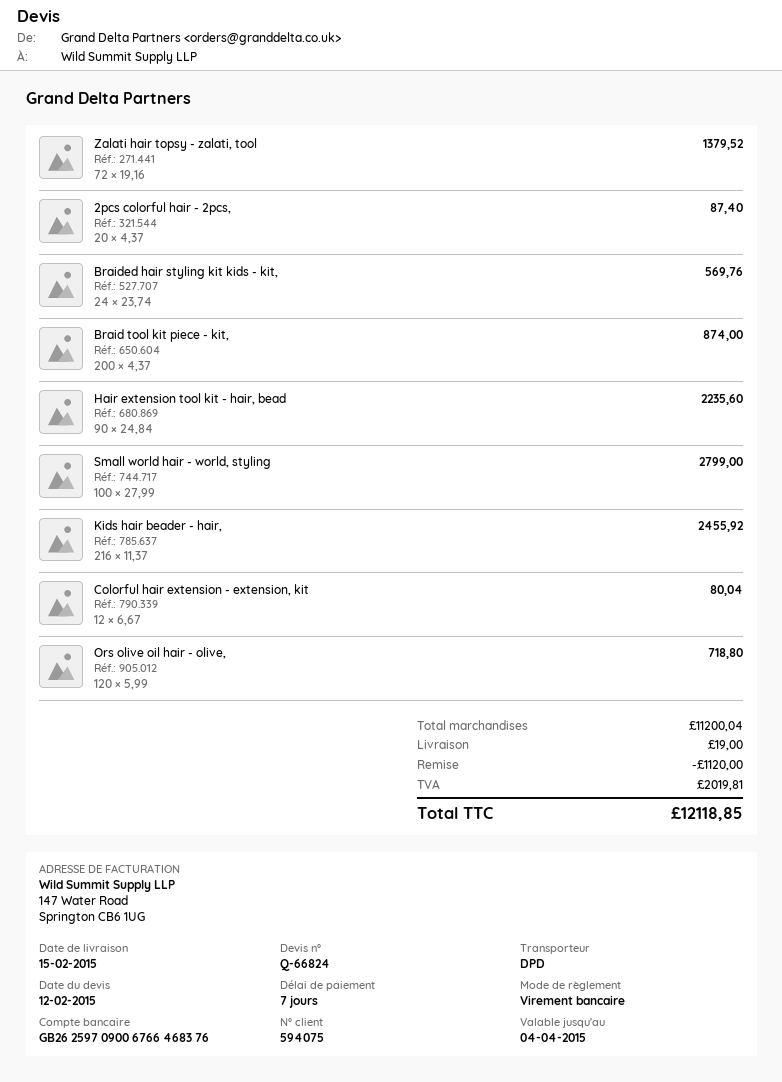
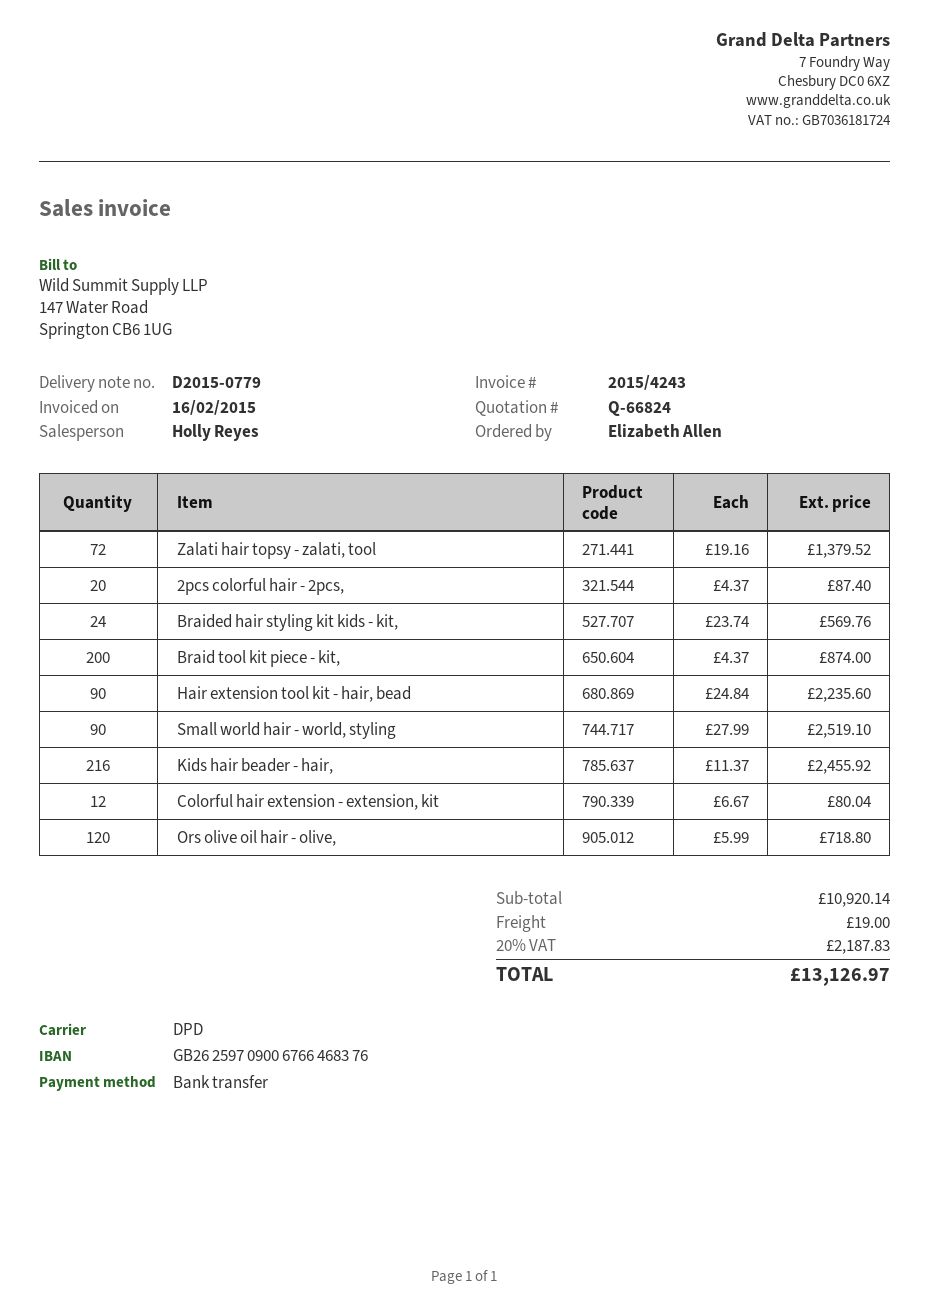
Small world hair - world, styling: 100 x 27.99 = 2799.00 -> 90 x 27.99 = 2519.10
subtotal: 11200.04 -> 10920.14
discount: 1120.00 -> none
tax: 2019.81 -> 2187.83
total: 12118.85 -> 13126.97

